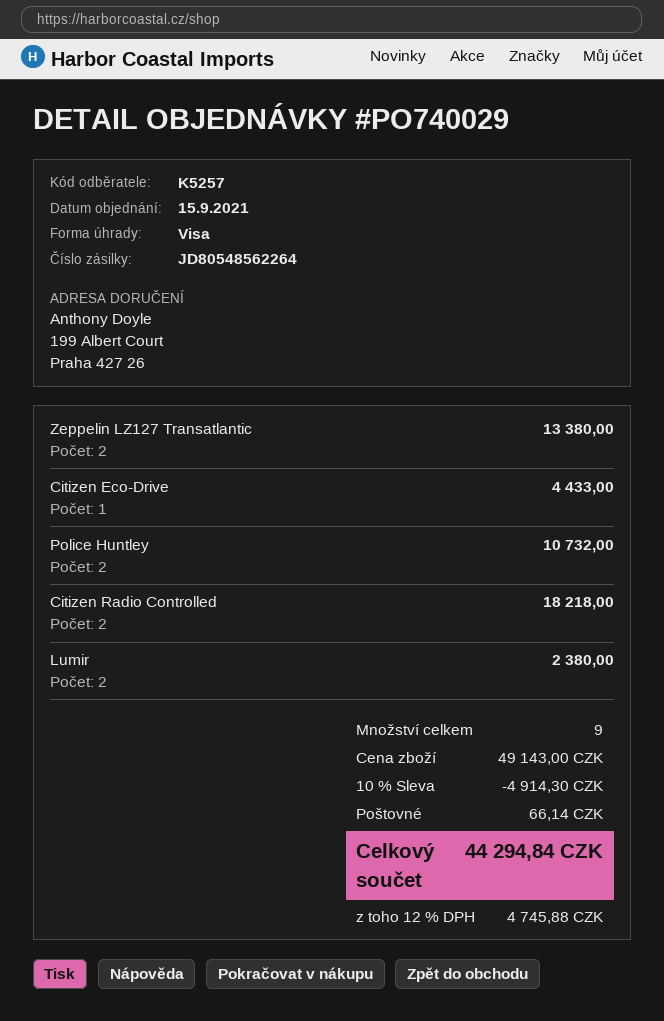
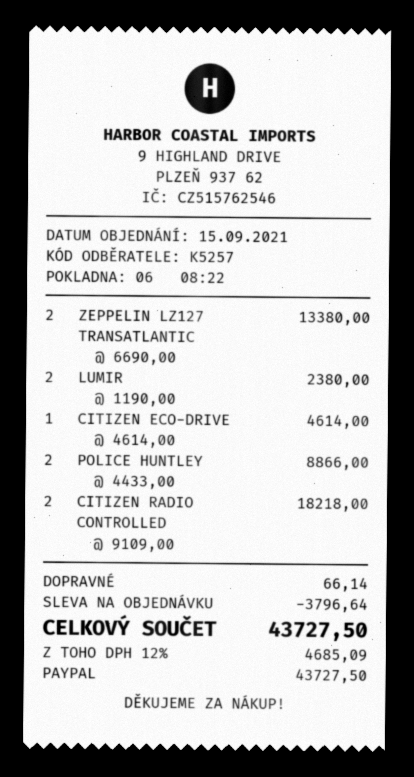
payment method: Visa -> PayPal
Citizen Eco-Drive: 1 for 4433.00 -> 1 for 4614.00
Police Huntley: 2 for 10732.00 -> 2 for 8866.00
discount: 4914.30 -> 3796.64
tax: 12% = 4745.88 -> 12% = 4685.09
total: 44294.84 -> 43727.50

